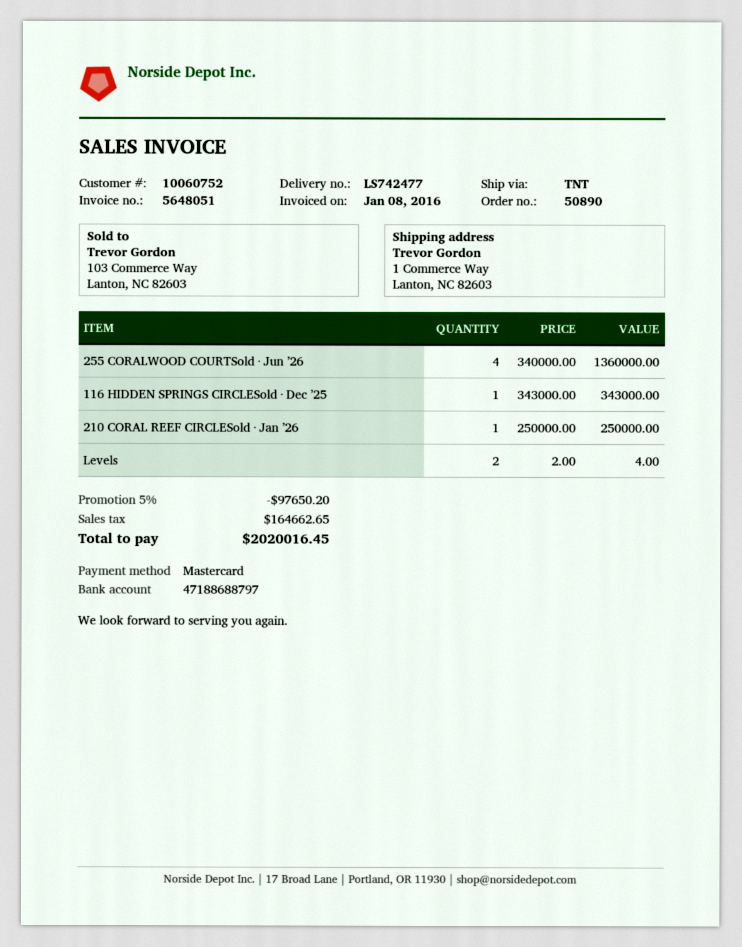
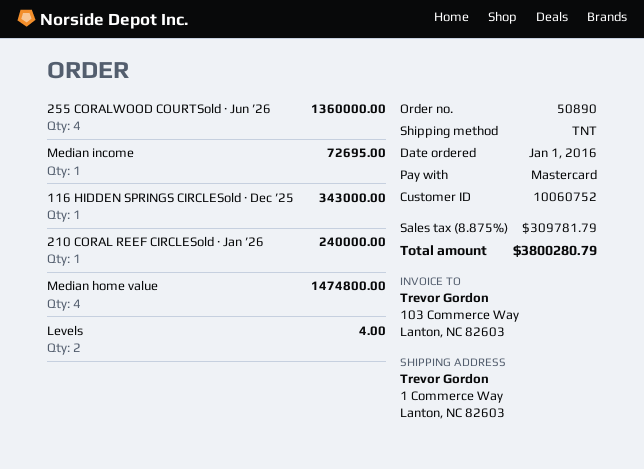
210 CORAL REEF CIRCLESold · Jan ’26: 1 for 250000.00 -> 1 for 240000.00
Median income: none -> 1 for 72695.00
Median home value: none -> 4 for 1474800.00
discount: 5% = 97650.20 -> none
tax: 164662.65 -> 309781.79
total: 2020016.45 -> 3800280.79

